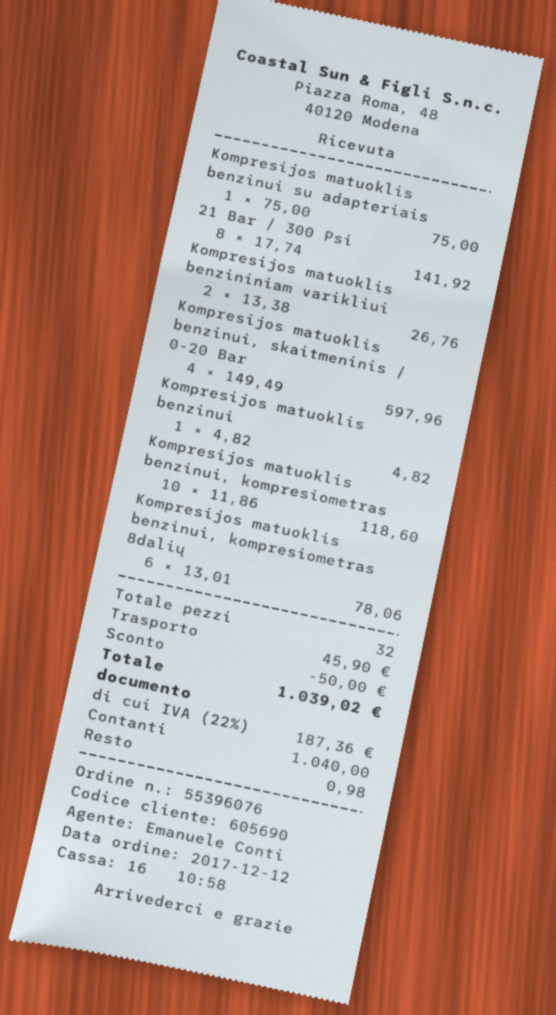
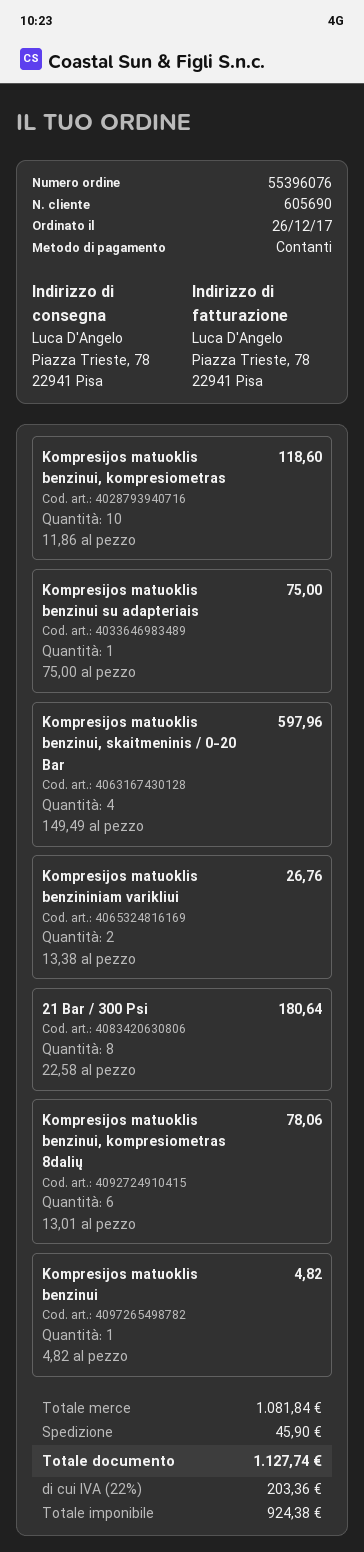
order date: 2017-12-12 -> 2017-12-26
21 Bar / 300 Psi: 8 x 17.74 = 141.92 -> 8 x 22.58 = 180.64
discount: 50.00 -> none
tax: 22% = 187.36 -> 22% = 203.36
total: 1039.02 -> 1127.74

